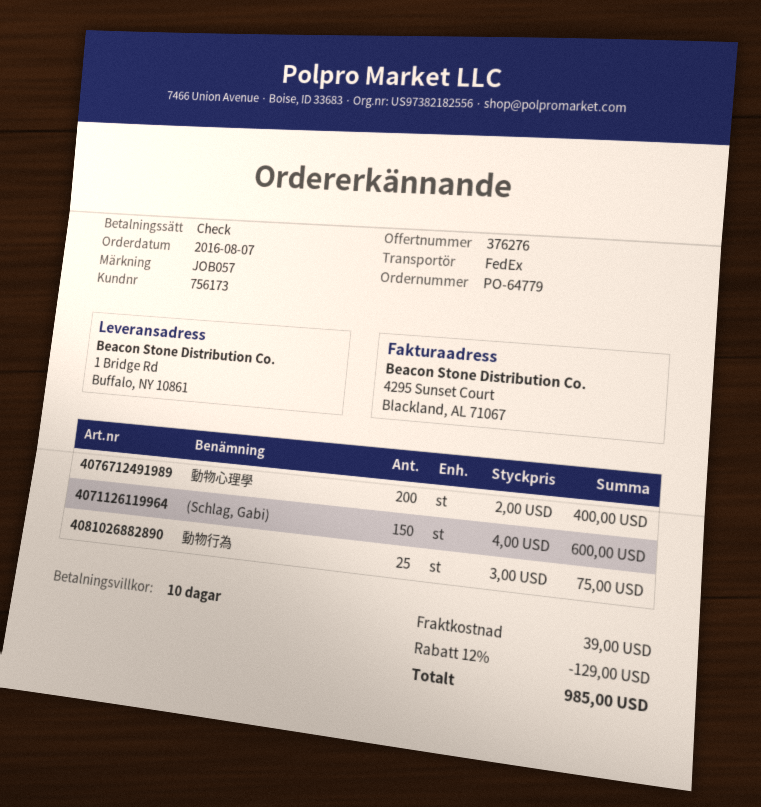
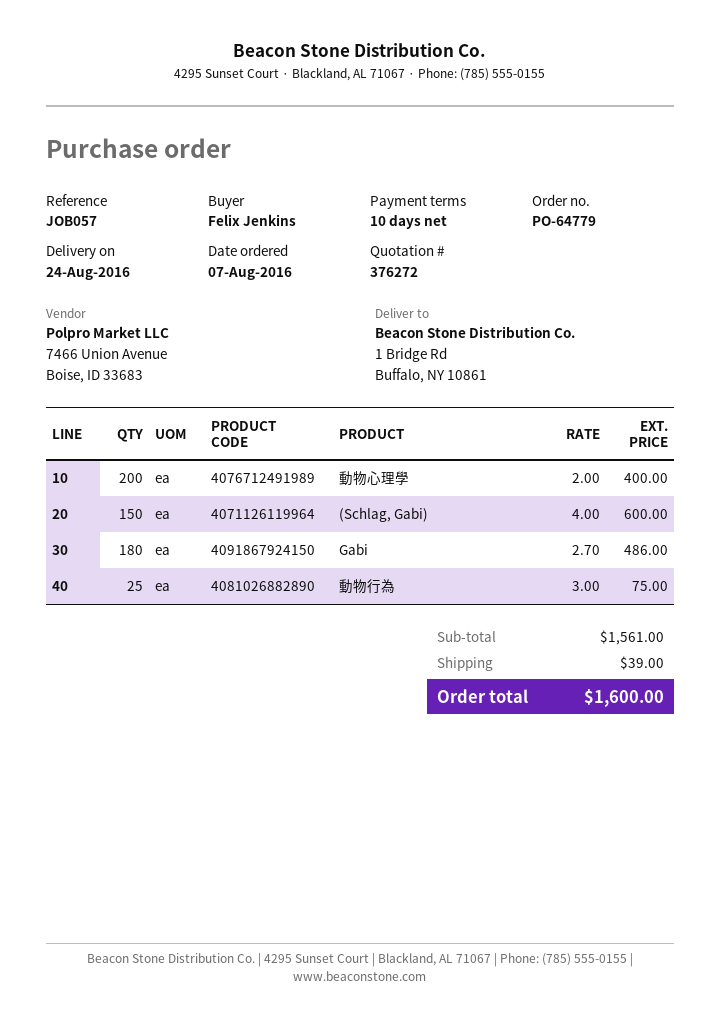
quote number: 376276 -> 376272
Gabi: none -> 180 x 2.70 = 486.00
discount: 12% = 129.00 -> none
total: 985.00 -> 1600.00

